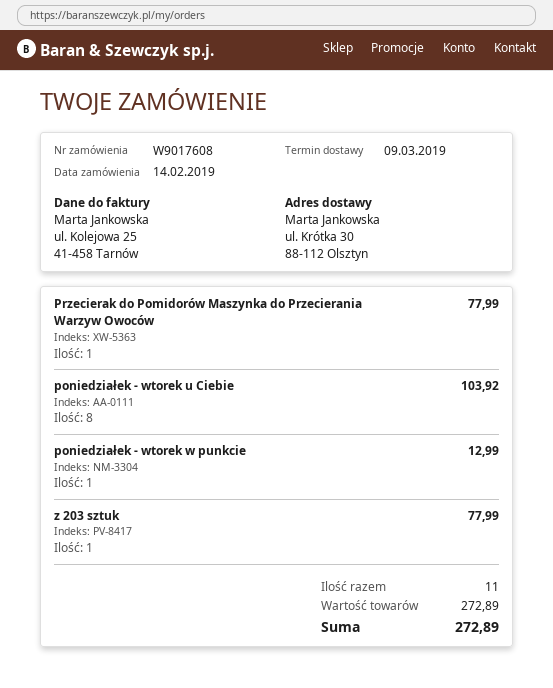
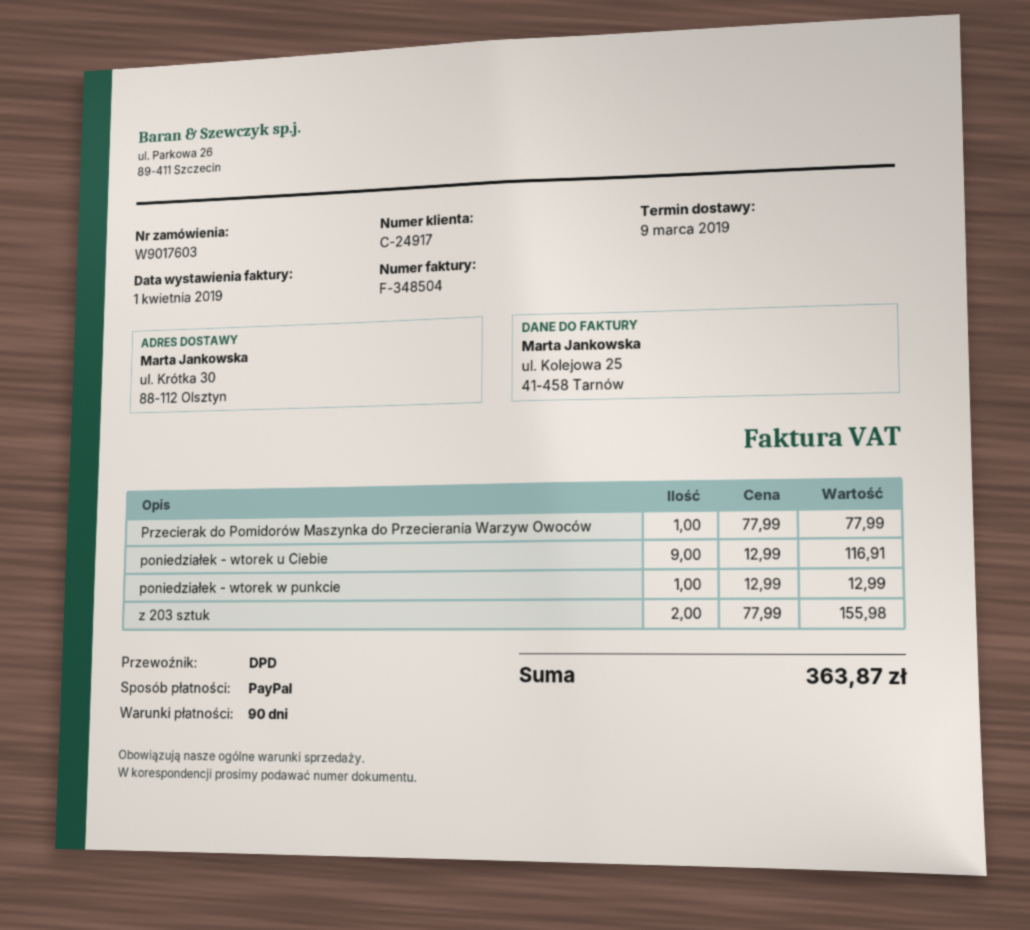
order number: W9017608 -> W9017603
poniedziałek - wtorek u Ciebie: 8 for 103.92 -> 9 for 116.91
z 203 sztuk: 1 for 77.99 -> 2 for 155.98
total: 272.89 -> 363.87

